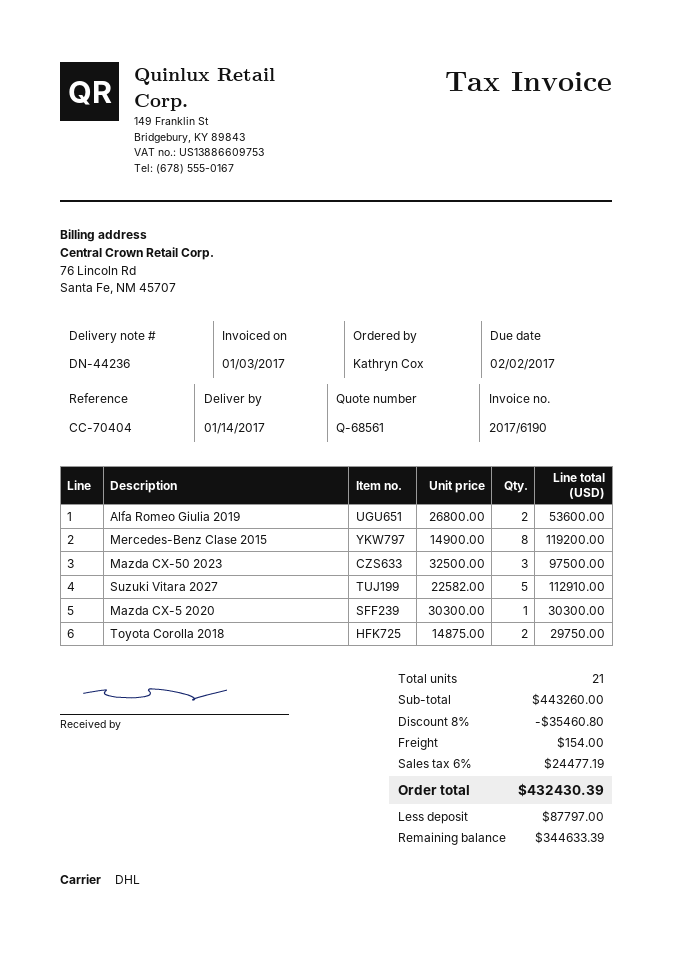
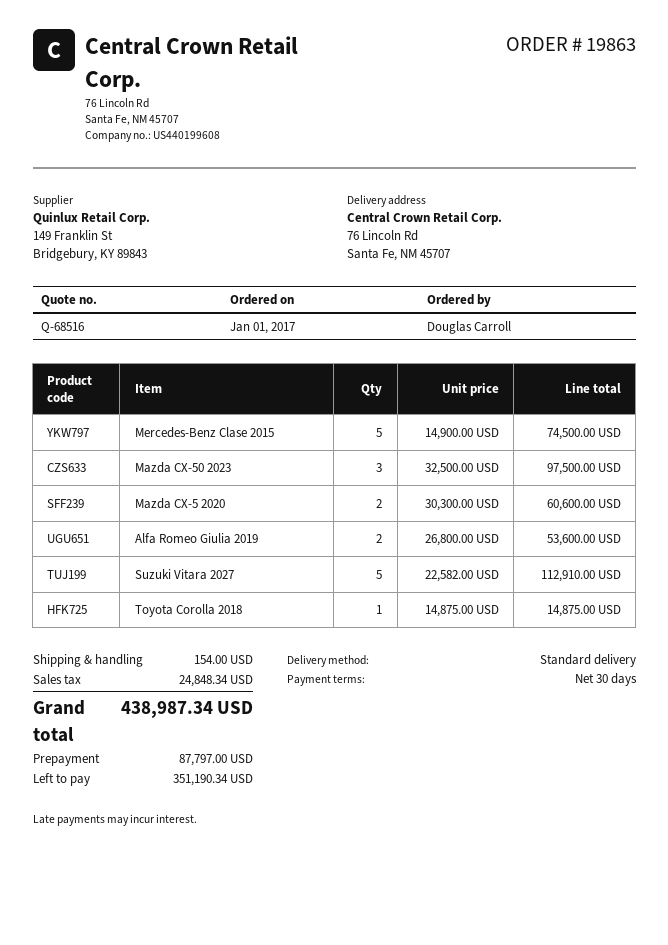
quote number: Q-68561 -> Q-68516
ordered by: Kathryn Cox -> Douglas Carroll
shipping method: DHL -> standard
Mercedes-Benz Clase 2015: 8 x 14900.00 = 119200.00 -> 5 x 14900.00 = 74500.00
Mazda CX-5 2020: 1 x 30300.00 = 30300.00 -> 2 x 30300.00 = 60600.00
Toyota Corolla 2018: 2 x 14875.00 = 29750.00 -> 1 x 14875.00 = 14875.00
discount: 8% = 35460.80 -> none
tax: 24477.19 -> 24848.34
total: 432430.39 -> 438987.34
balance: 344633.39 -> 351190.34

